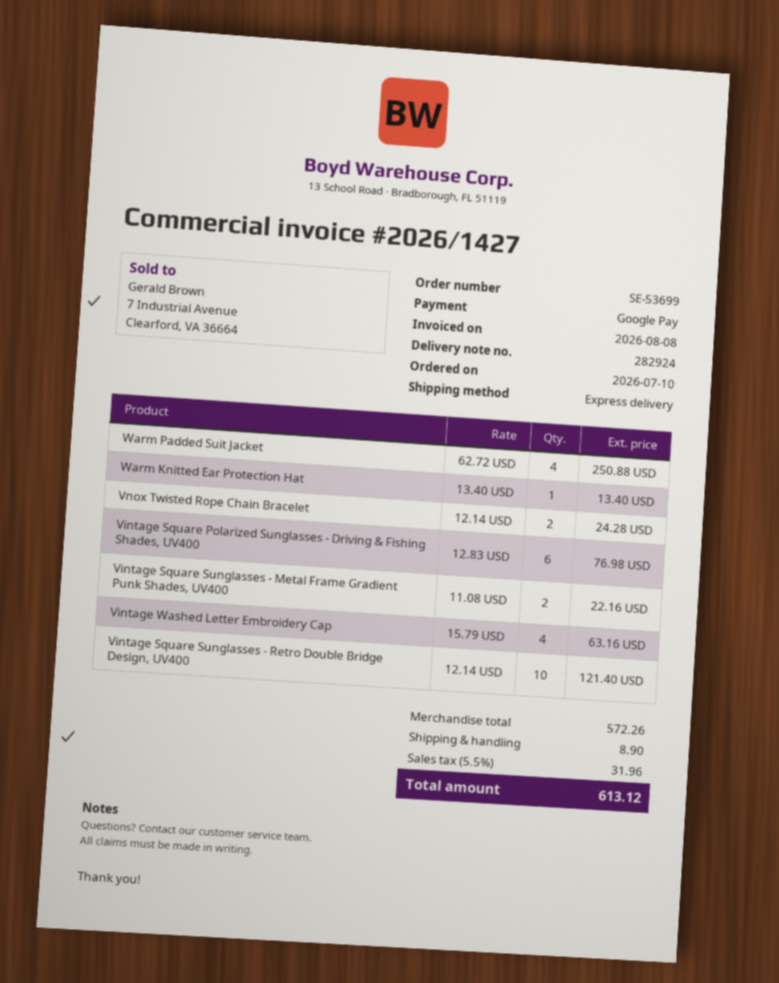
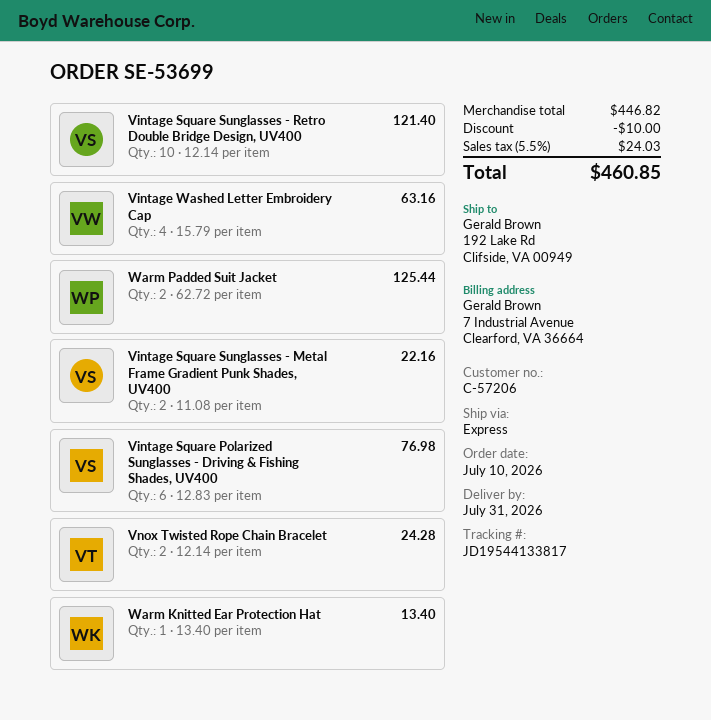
Warm Padded Suit Jacket: 4 x 62.72 = 250.88 -> 2 x 62.72 = 125.44
subtotal: 572.26 -> 446.82
discount: none -> 10.00
shipping: 8.90 -> none
tax: 5.5% = 31.96 -> 5.5% = 24.03
total: 613.12 -> 460.85

